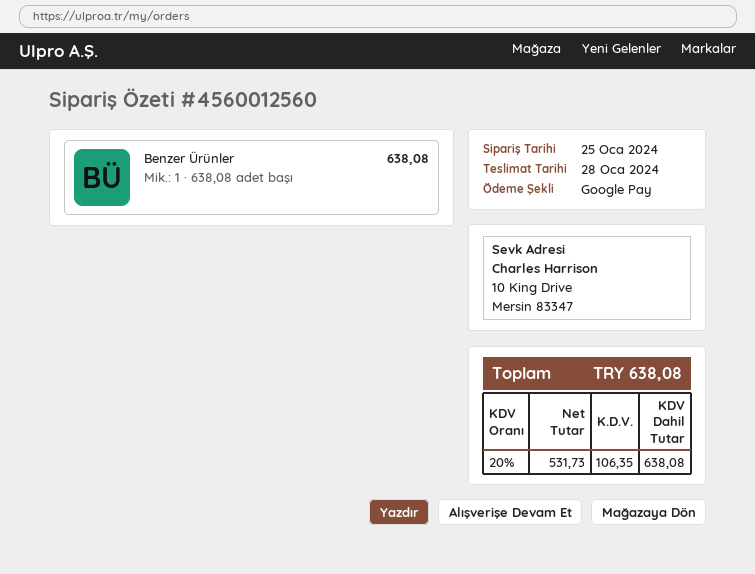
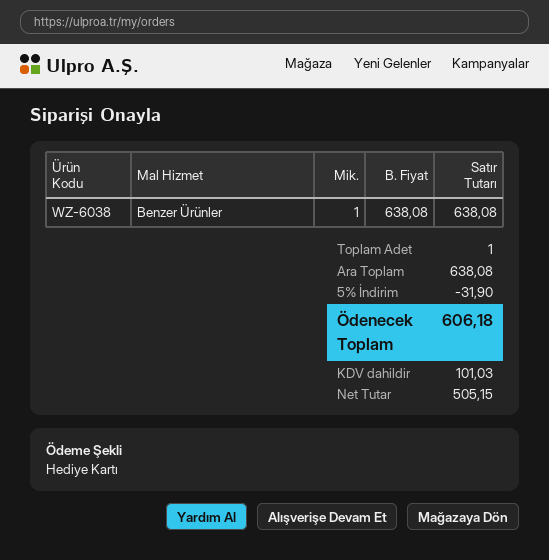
payment method: Google Pay -> gift card
discount: none -> 5% = 31.90
net: 531.73 -> 505.15
tax: 106.35 -> 101.03
total: 638.08 -> 606.18

